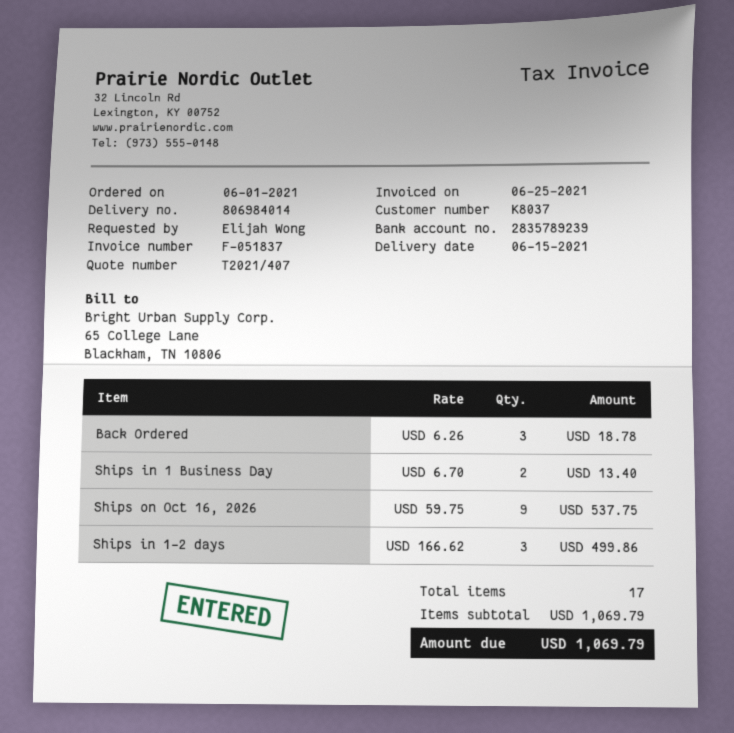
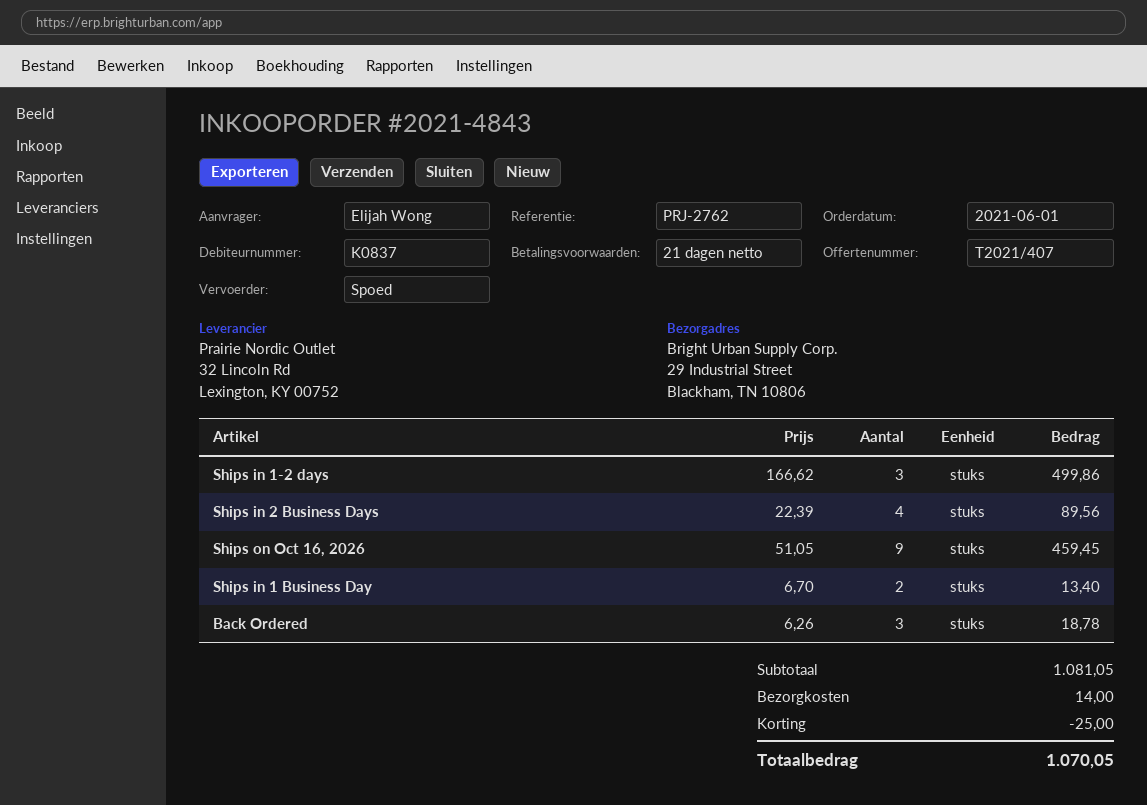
customer number: K8037 -> K0837
Ships on Oct 16, 2026: 9 x 59.75 = 537.75 -> 9 x 51.05 = 459.45
Ships in 2 Business Days: none -> 4 x 22.39 = 89.56
subtotal: 1069.79 -> 1081.05
discount: none -> 25.00
shipping: none -> 14.00
total: 1069.79 -> 1070.05

